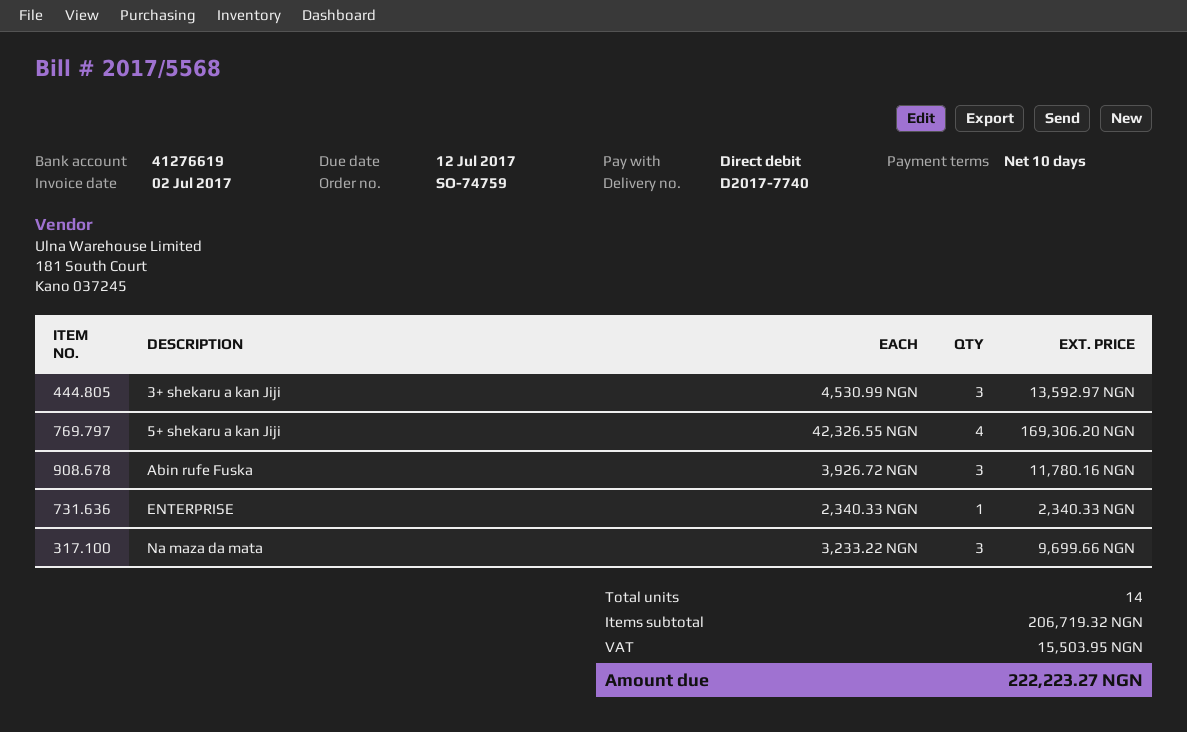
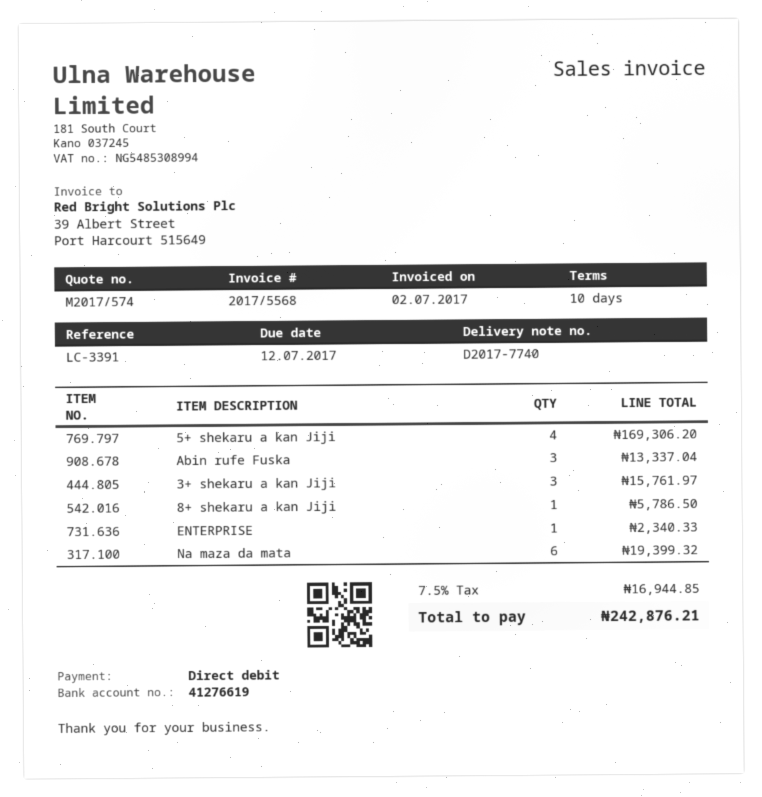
3+ shekaru a kan Jiji: 3 for 13592.97 -> 3 for 15761.97
Abin rufe Fuska: 3 for 11780.16 -> 3 for 13337.04
Na maza da mata: 3 for 9699.66 -> 6 for 19399.32
8+ shekaru a kan Jiji: none -> 1 for 5786.50
tax: 15503.95 -> 16944.85
total: 222223.27 -> 242876.21

